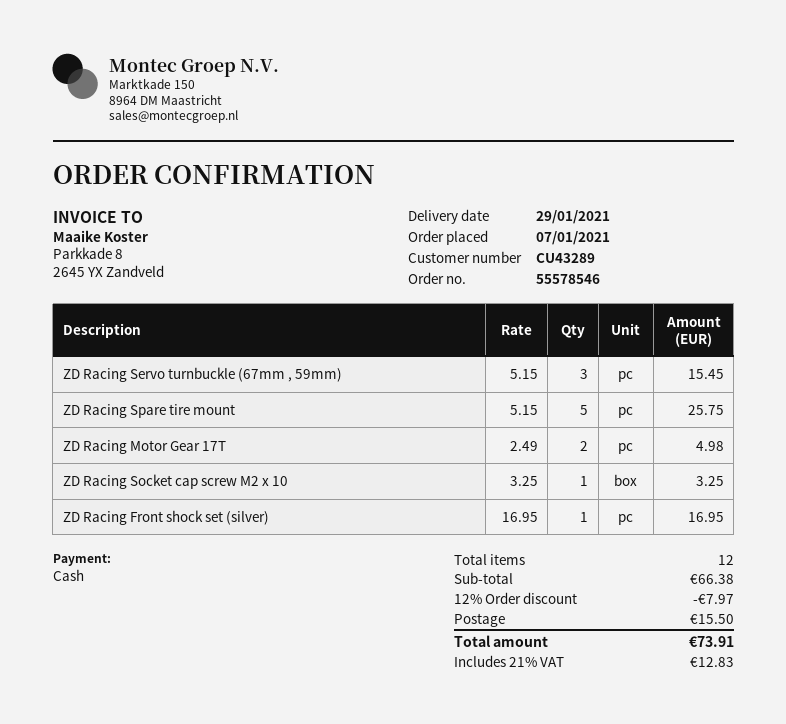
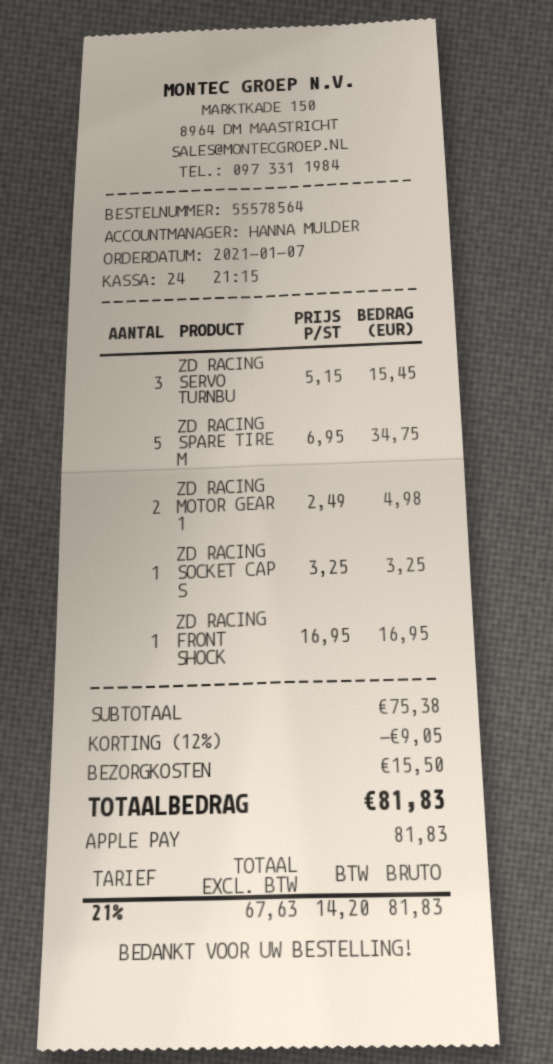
order number: 55578546 -> 55578564
payment method: cash -> Apple Pay
ZD Racing Spare tire mount: 5 x 5.15 = 25.75 -> 5 x 6.95 = 34.75
subtotal: 66.38 -> 75.38
discount: 12% = 7.97 -> 12% = 9.05
tax: 21% = 12.83 -> 21% = 14.20
total: 73.91 -> 81.83

